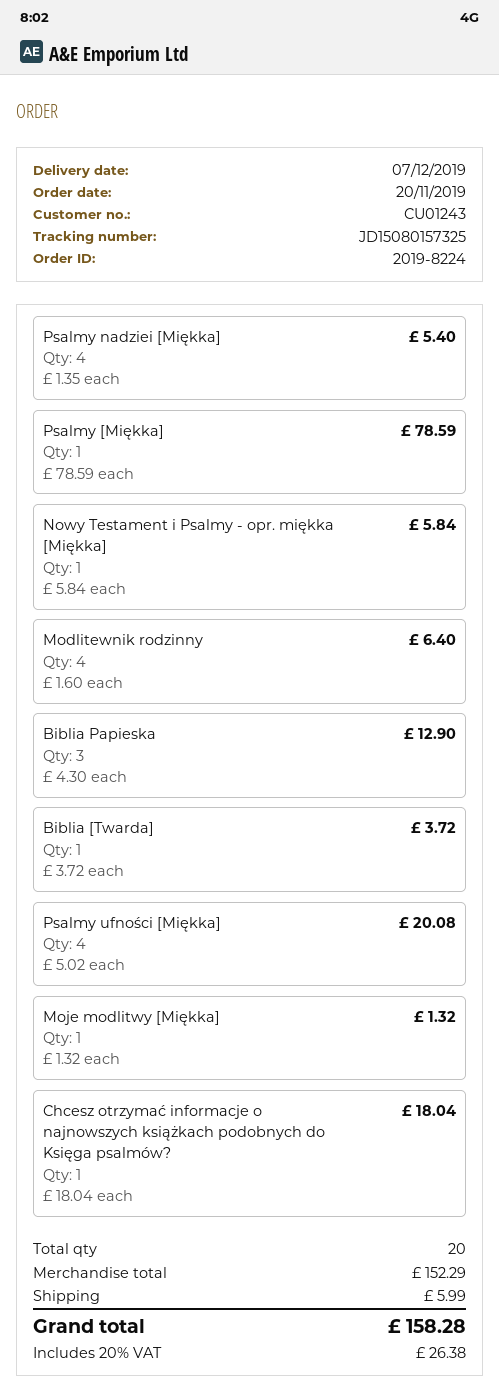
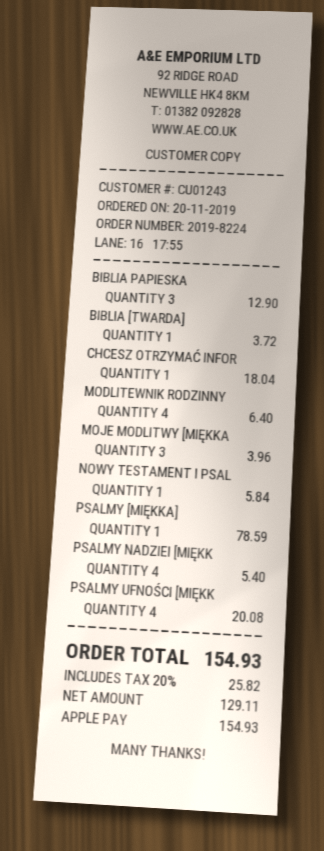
Moje modlitwy [Miękka]: 1 for 1.32 -> 3 for 3.96
shipping: 5.99 -> none
tax: 20% = 26.38 -> 20% = 25.82
total: 158.28 -> 154.93

